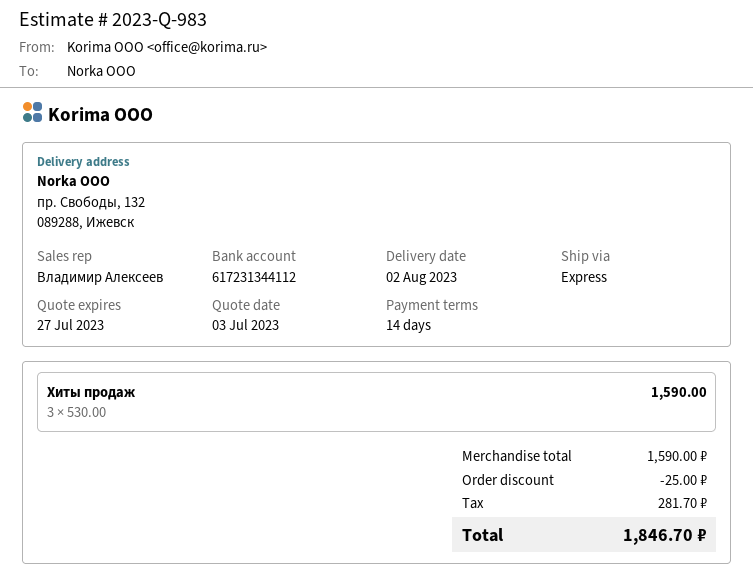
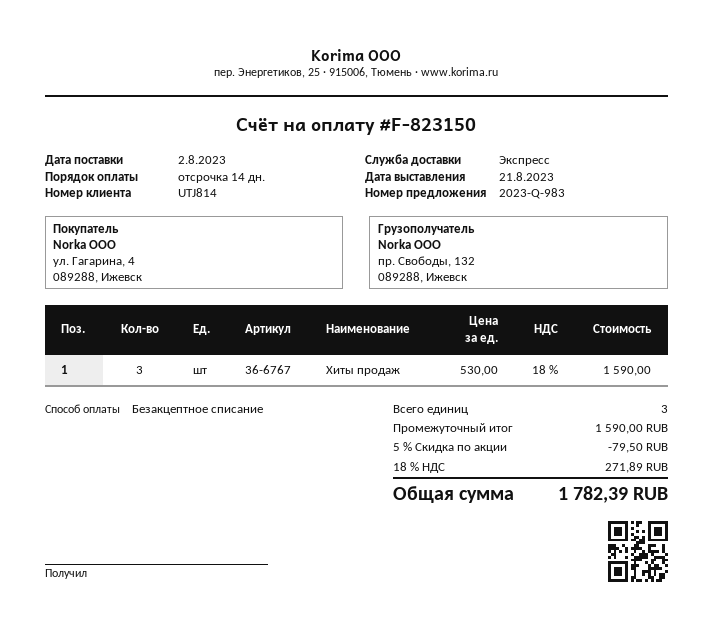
discount: 25.00 -> 79.50
tax: 281.70 -> 271.89
total: 1846.70 -> 1782.39

